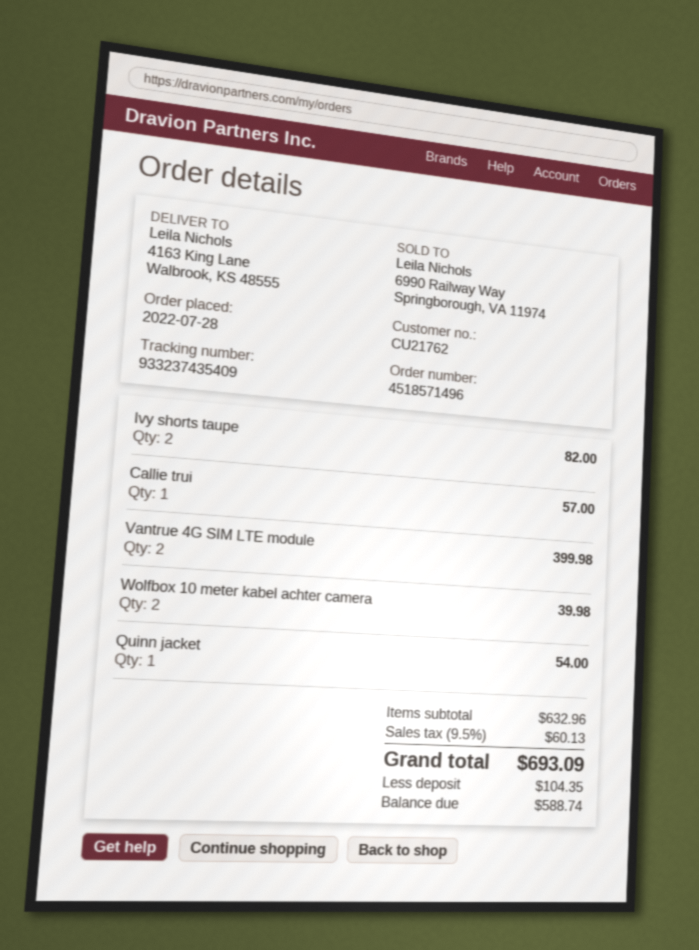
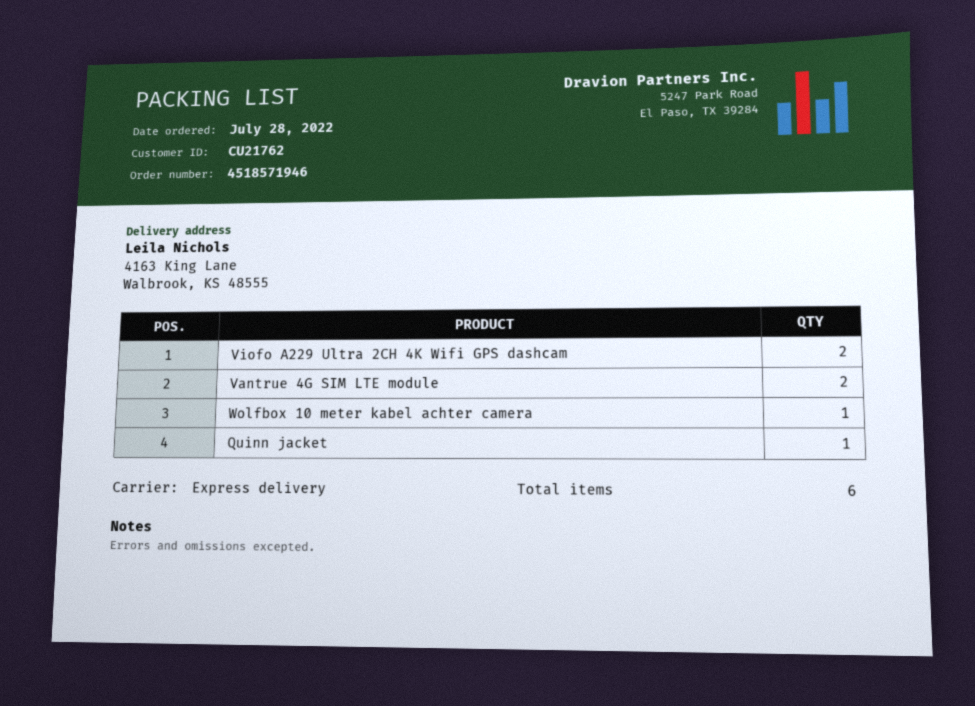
order number: 4518571496 -> 4518571946
Ivy shorts taupe: 2 -> none
Callie trui: 1 -> none
Wolfbox 10 meter kabel achter camera: 2 -> 1
Viofo A229 Ultra 2CH 4K Wifi GPS dashcam: none -> 2

